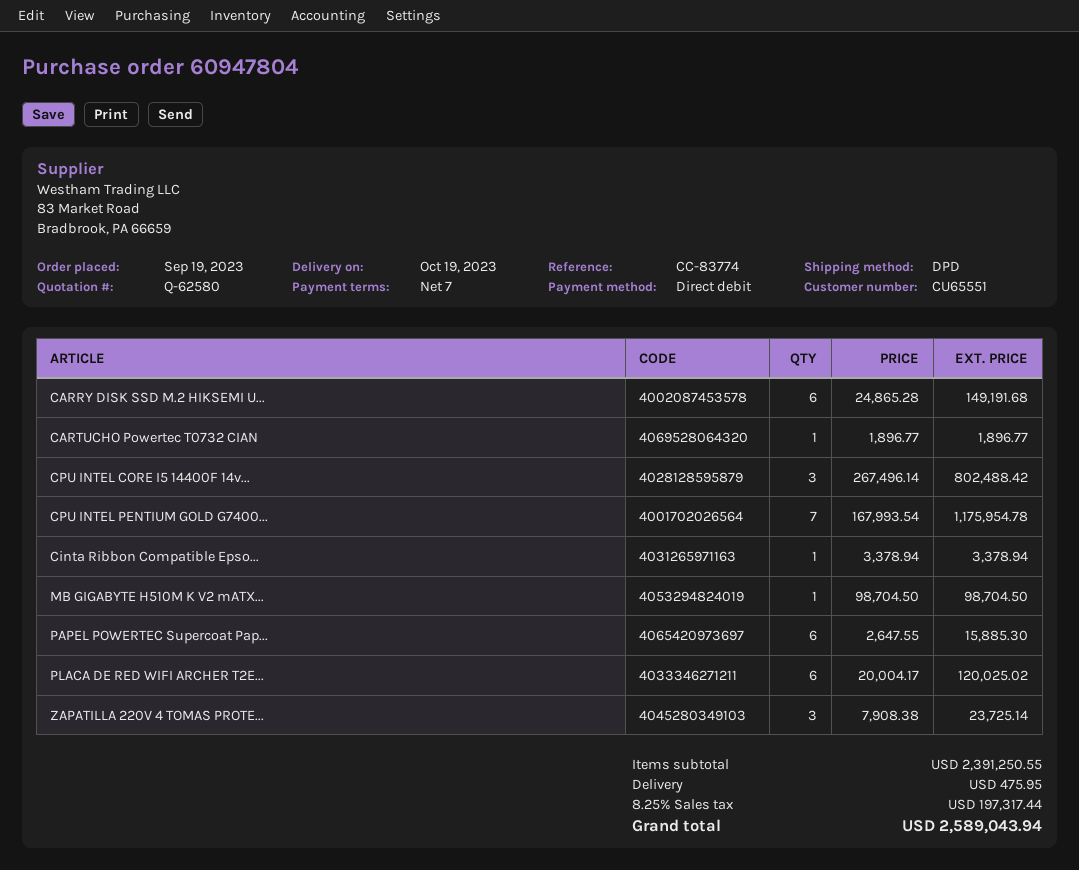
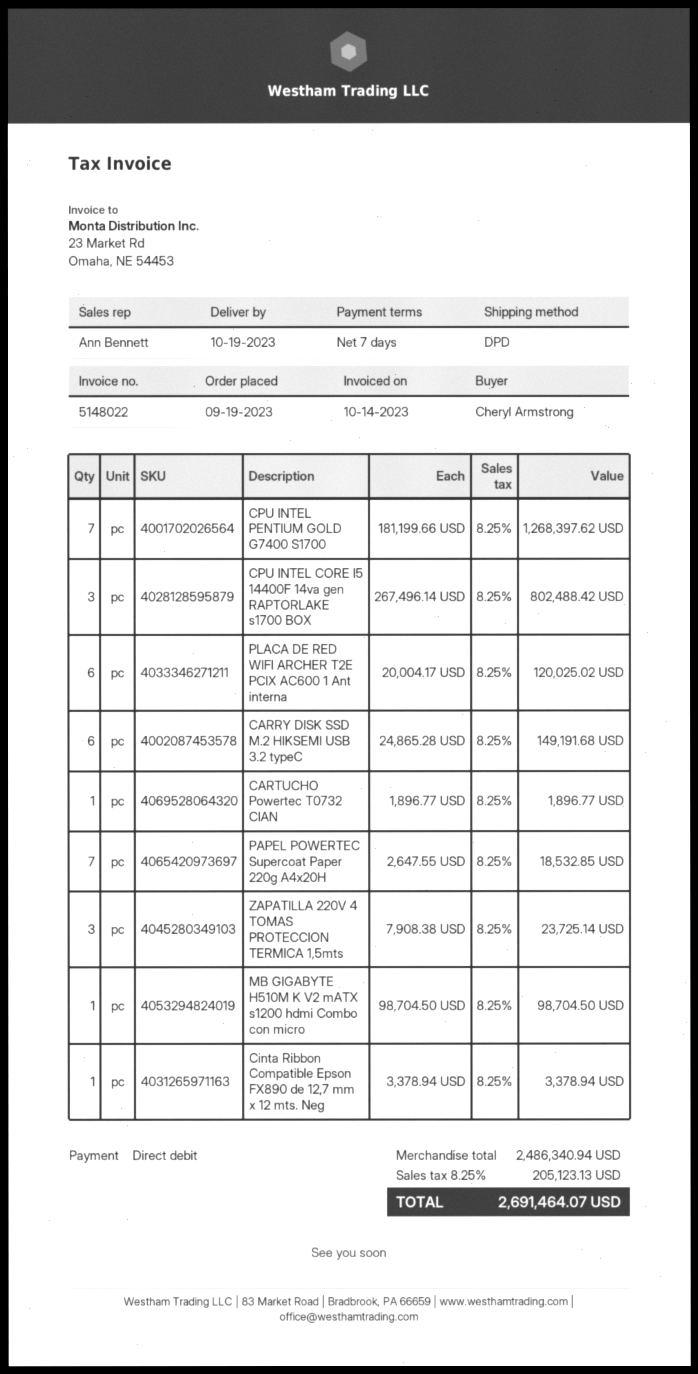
CPU INTEL PENTIUM GOLD G7400...: 7 x 167993.54 = 1175954.78 -> 7 x 181199.66 = 1268397.62
PAPEL POWERTEC Supercoat Pap...: 6 x 2647.55 = 15885.30 -> 7 x 2647.55 = 18532.85
subtotal: 2391250.55 -> 2486340.94
shipping: 475.95 -> none
tax: 8.25% = 197317.44 -> 8.25% = 205123.13
total: 2589043.94 -> 2691464.07

